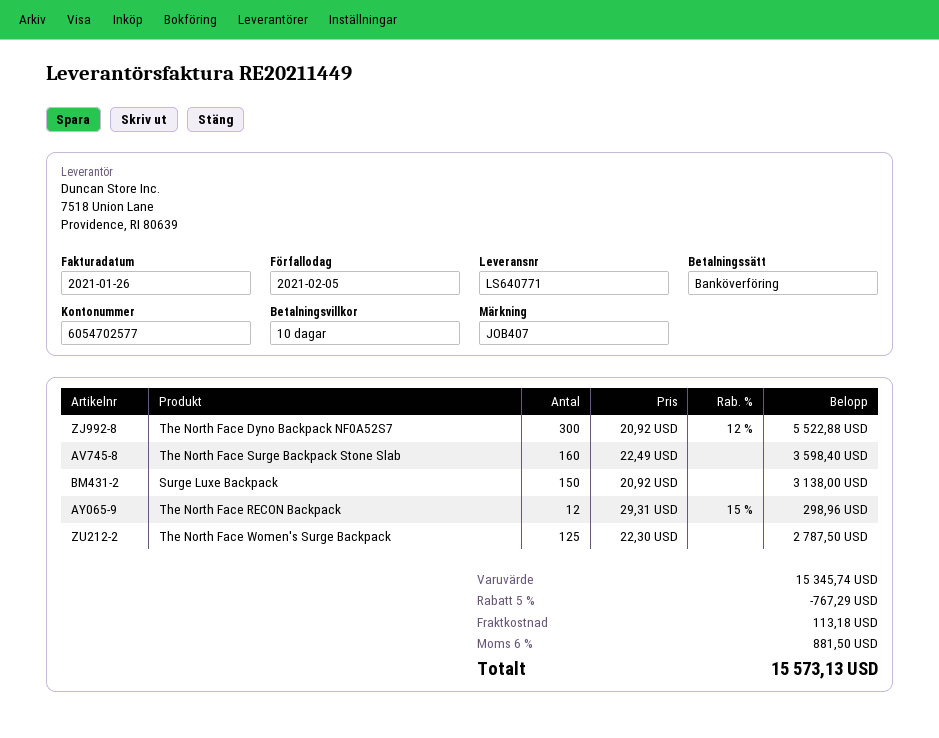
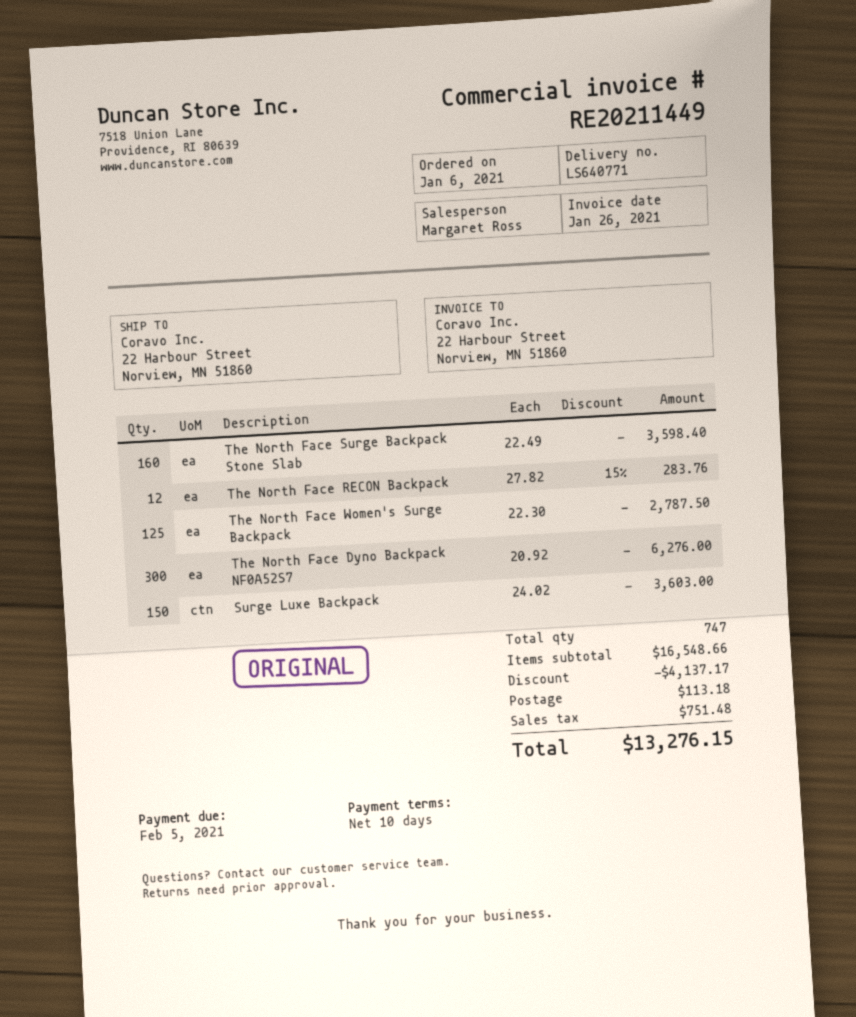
The North Face Dyno Backpack NF0A52S7: 300 x 20.92 - 12% = 5522.88 -> 300 x 20.92 = 6276.00
Surge Luxe Backpack: 150 x 20.92 = 3138.00 -> 150 x 24.02 = 3603.00
The North Face RECON Backpack: 12 x 29.31 - 15% = 298.96 -> 12 x 27.82 - 15% = 283.76
subtotal: 15345.74 -> 16548.66
discount: 767.29 -> 4137.17
tax: 881.50 -> 751.48
total: 15573.13 -> 13276.15

